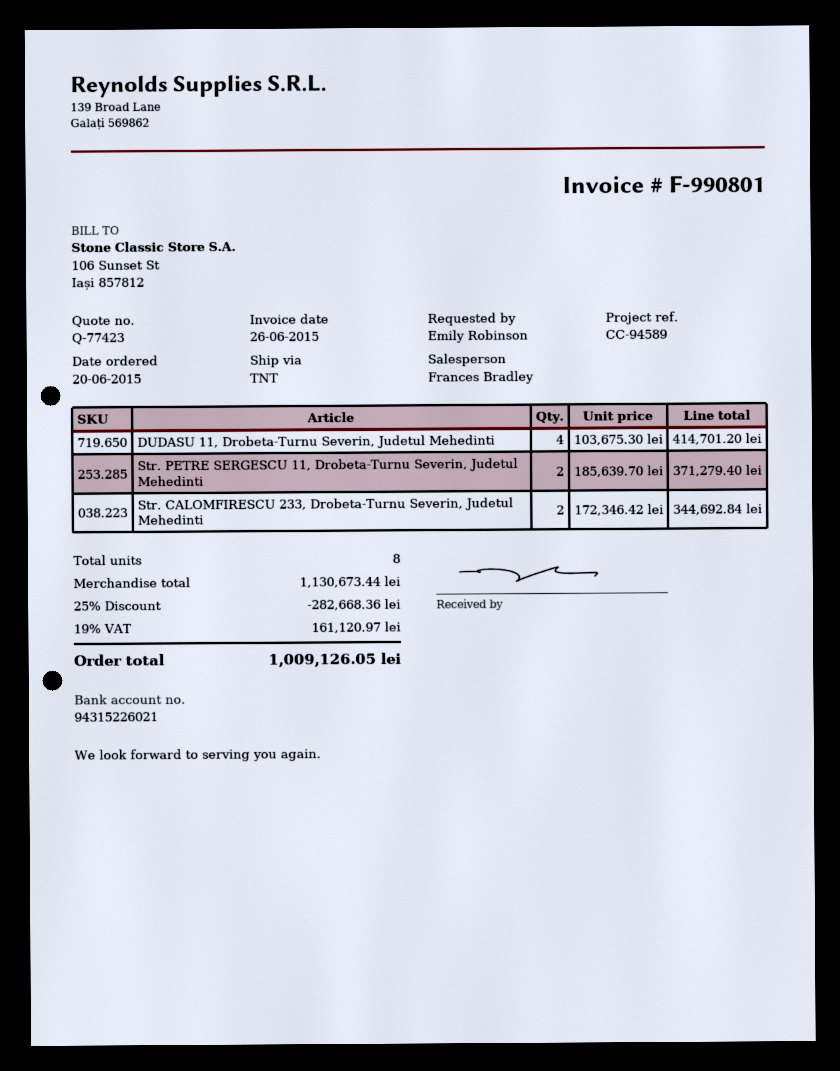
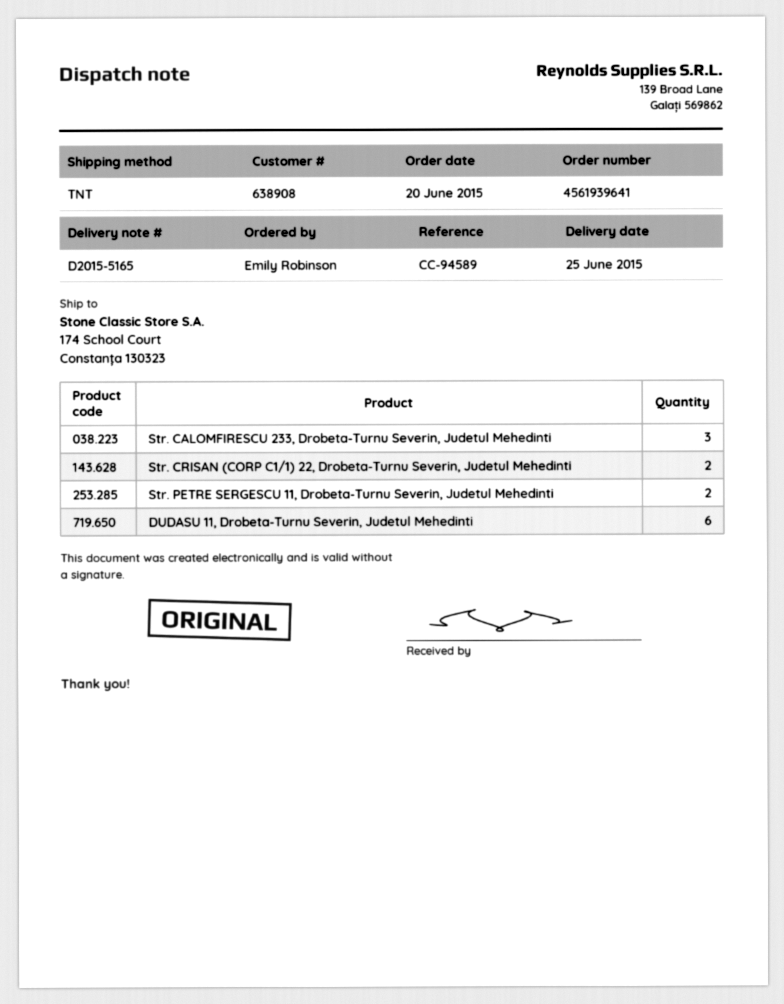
DUDASU 11, Drobeta-Turnu Severin, Judetul Mehedinti: 4 -> 6
Str. CALOMFIRESCU 233, Drobeta-Turnu Severin, Judetul Mehedinti: 2 -> 3
Str. CRISAN (CORP C1/1) 22, Drobeta-Turnu Severin, Judetul Mehedinti: none -> 2

